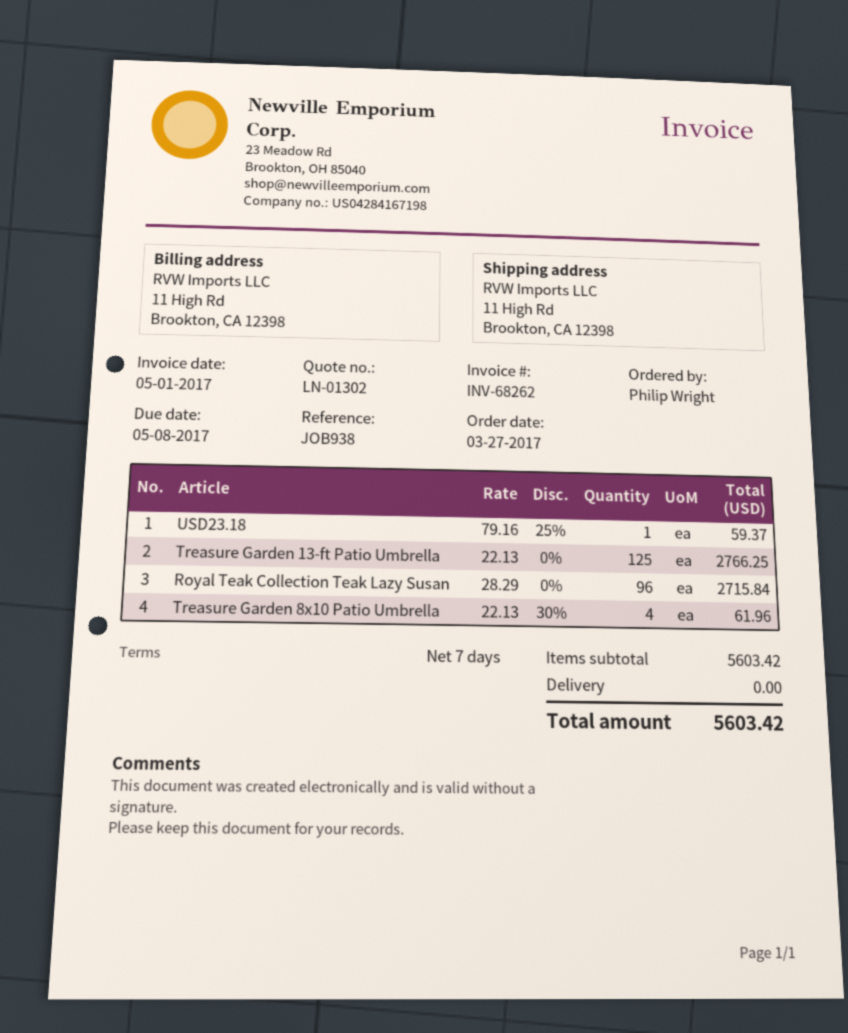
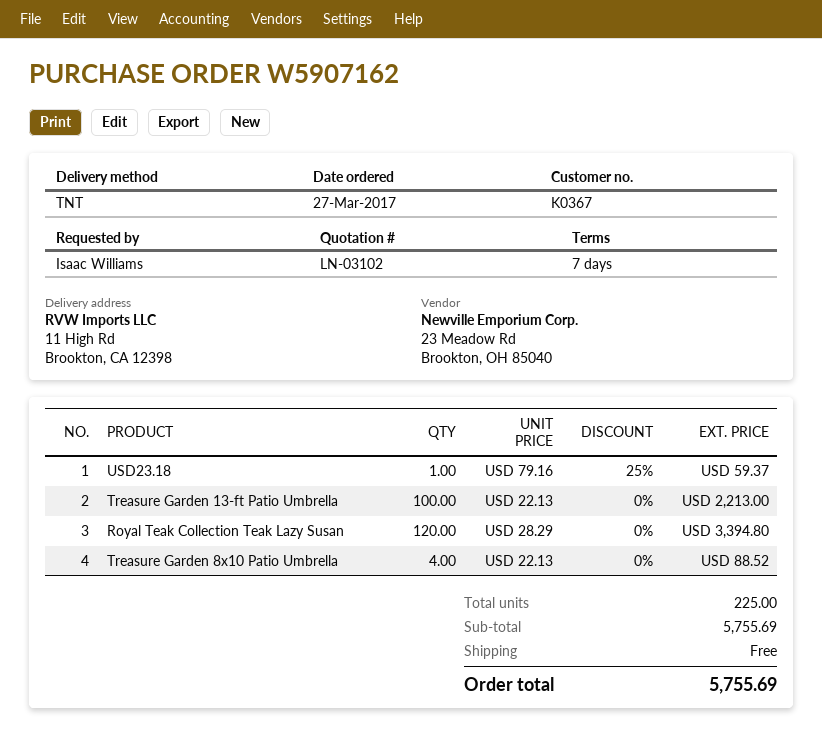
quote number: LN-01302 -> LN-03102
ordered by: Philip Wright -> Isaac Williams
Treasure Garden 13-ft Patio Umbrella: 125 x 22.13 = 2766.25 -> 100 x 22.13 = 2213.00
Royal Teak Collection Teak Lazy Susan: 96 x 28.29 = 2715.84 -> 120 x 28.29 = 3394.80
Treasure Garden 8x10 Patio Umbrella: 4 x 22.13 - 30% = 61.96 -> 4 x 22.13 = 88.52
subtotal: 5603.42 -> 5755.69
total: 5603.42 -> 5755.69

